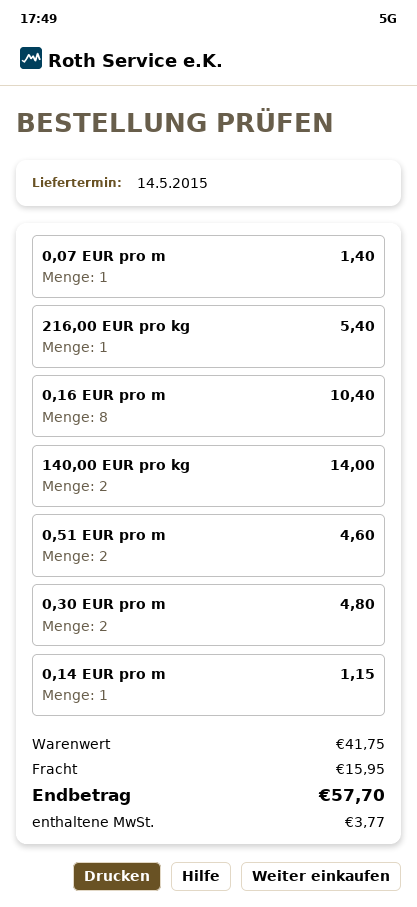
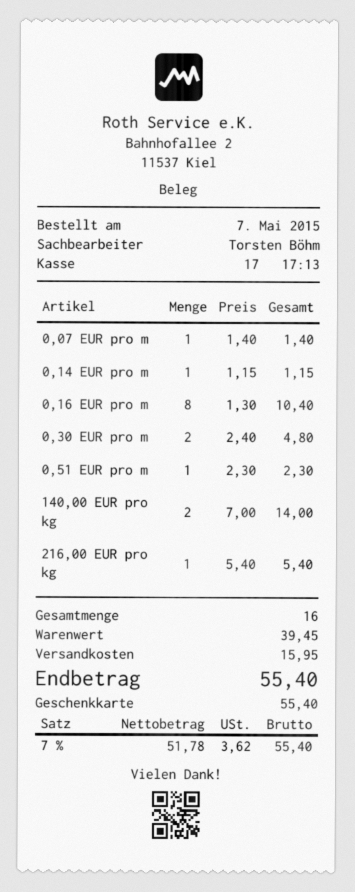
0,51 EUR pro m: 2 for 4.60 -> 1 for 2.30
subtotal: 41.75 -> 39.45
tax: 3.77 -> 3.62
total: 57.70 -> 55.40

